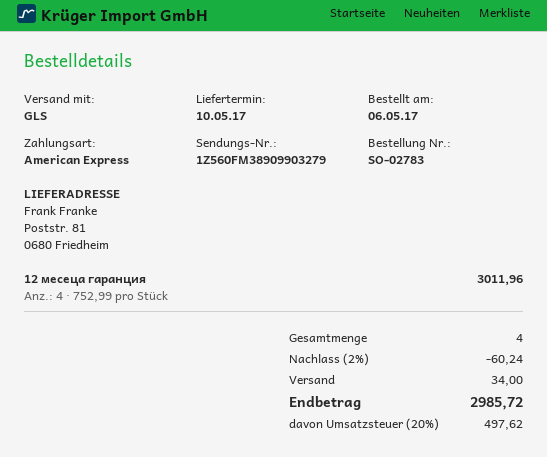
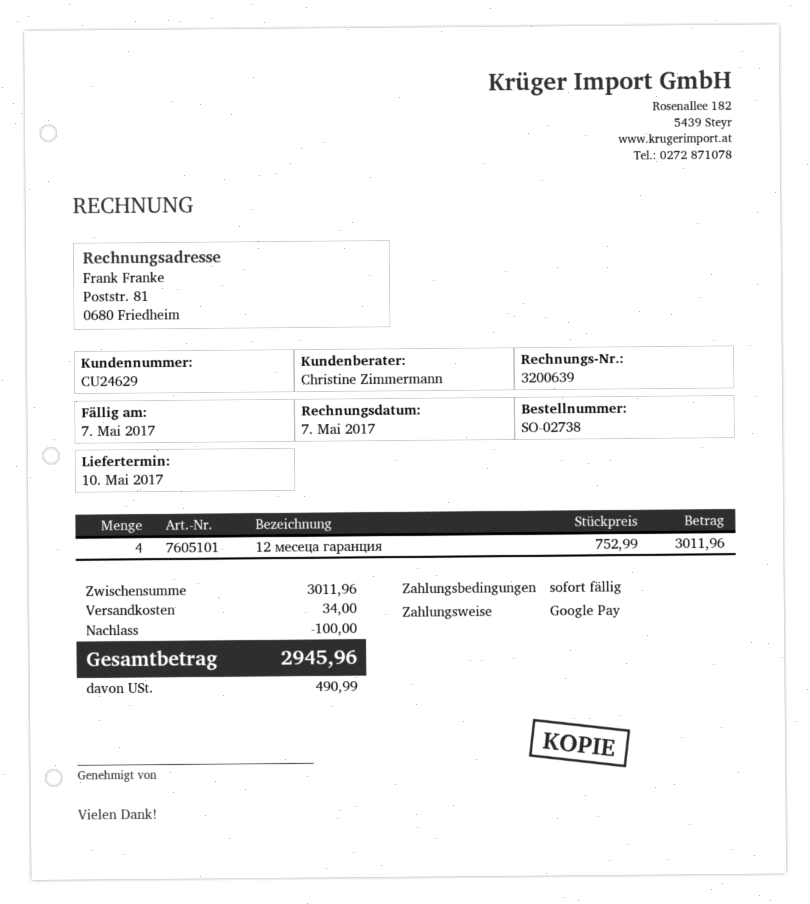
order number: SO-02783 -> SO-02738
payment method: American Express -> Google Pay
discount: 60.24 -> 100.00
tax: 497.62 -> 490.99
total: 2985.72 -> 2945.96

